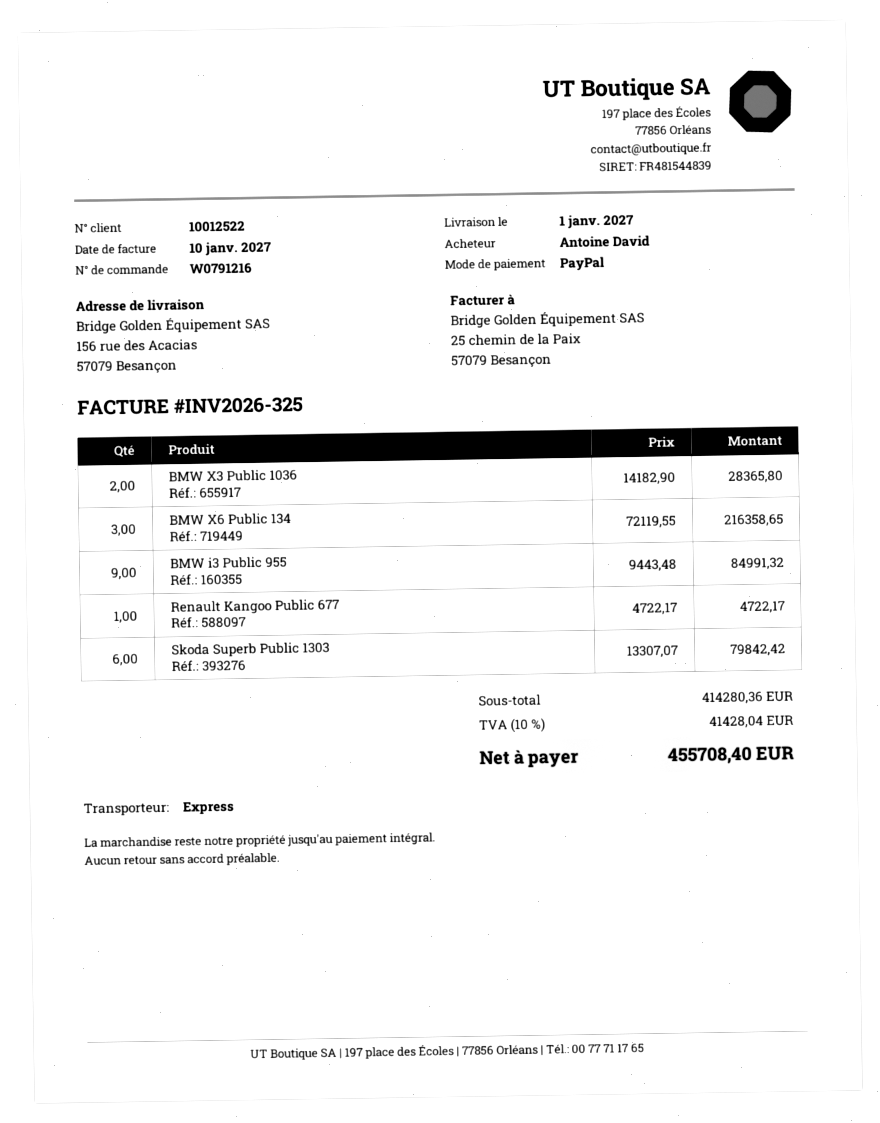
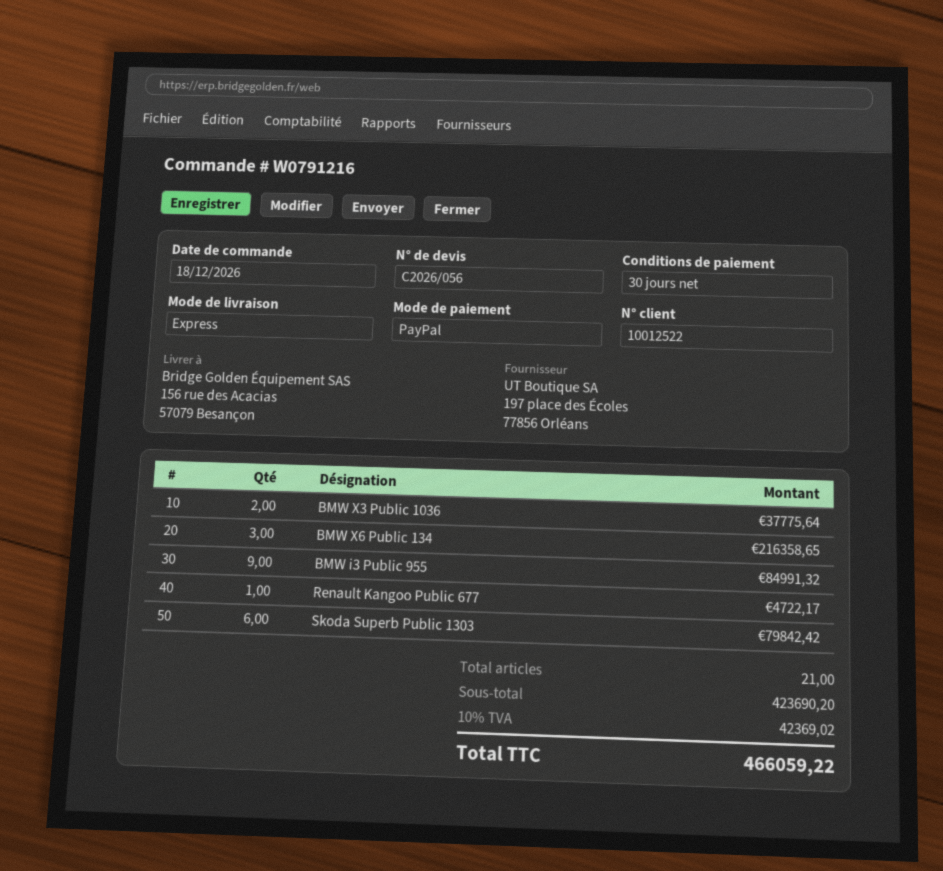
BMW X3 Public 1036: 2 for 28365.80 -> 2 for 37775.64
subtotal: 414280.36 -> 423690.20
tax: 10% = 41428.04 -> 10% = 42369.02
total: 455708.40 -> 466059.22

